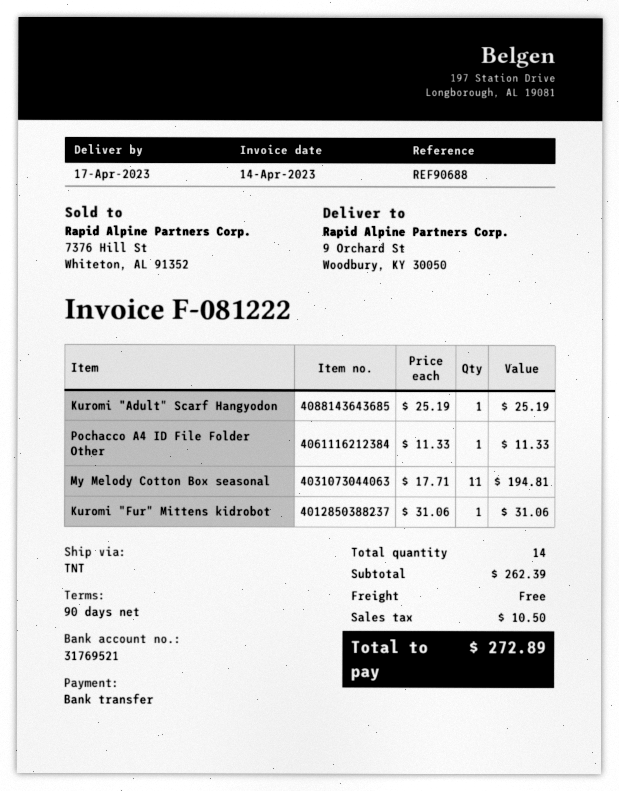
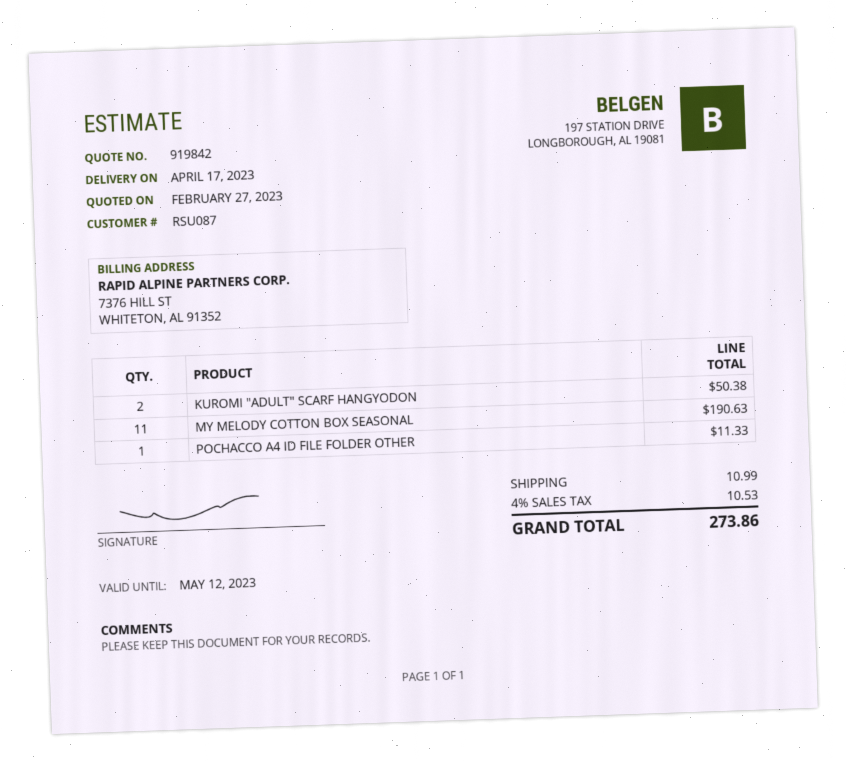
Kuromi "Adult" Scarf Hangyodon: 1 for 25.19 -> 2 for 50.38
My Melody Cotton Box seasonal: 11 for 194.81 -> 11 for 190.63
Kuromi "Fur" Mittens kidrobot: 1 for 31.06 -> none
shipping: 0.00 -> 10.99
tax: 10.50 -> 10.53
total: 272.89 -> 273.86

